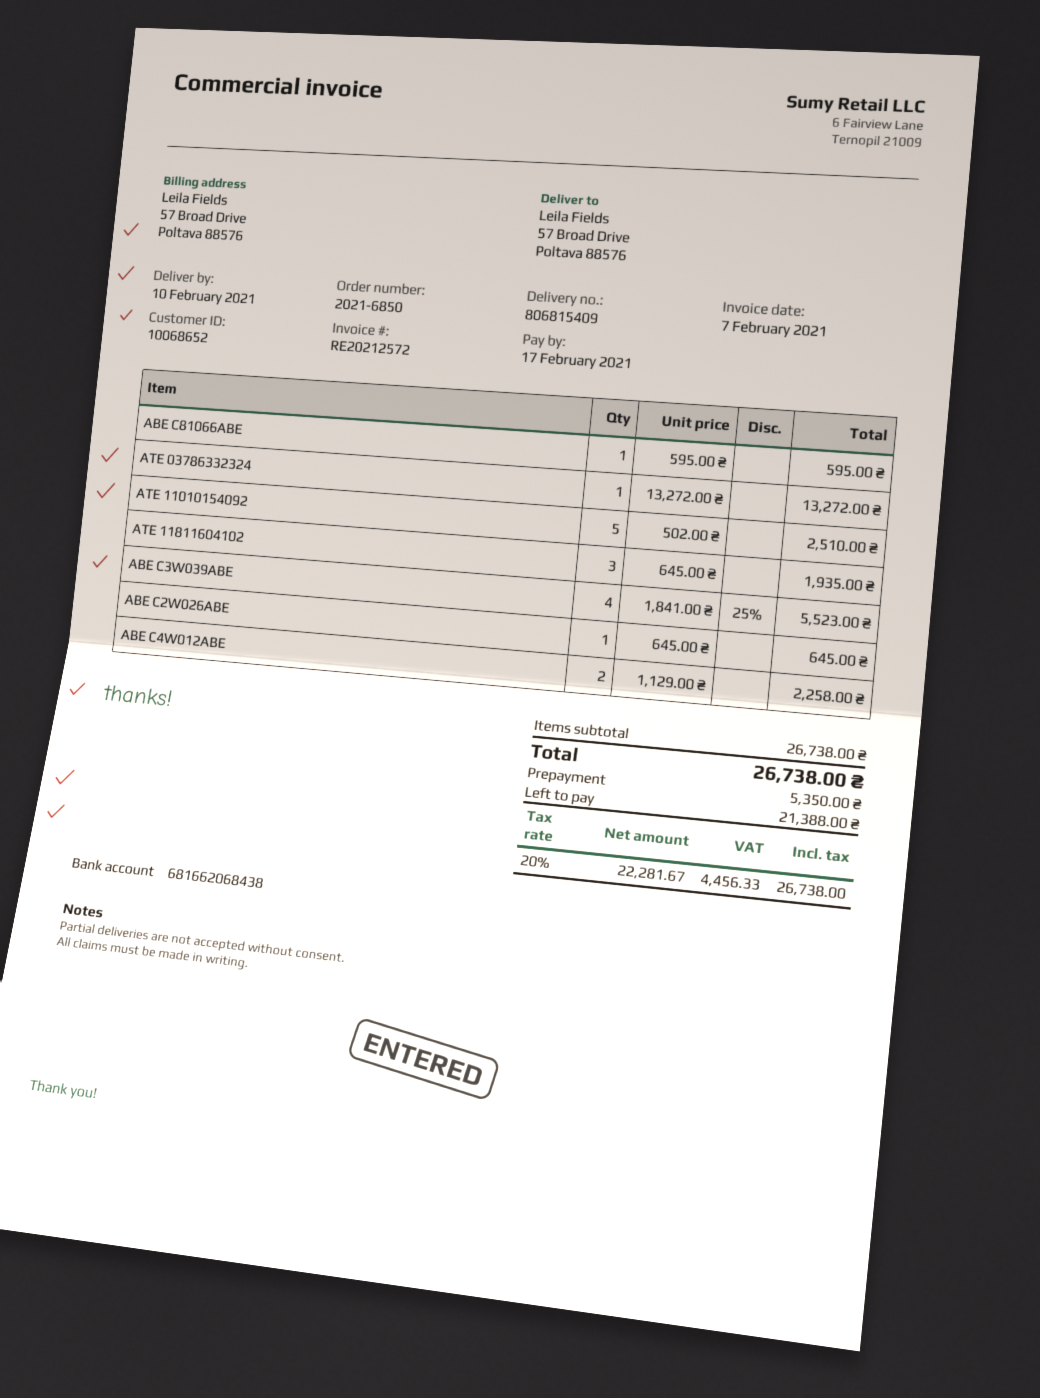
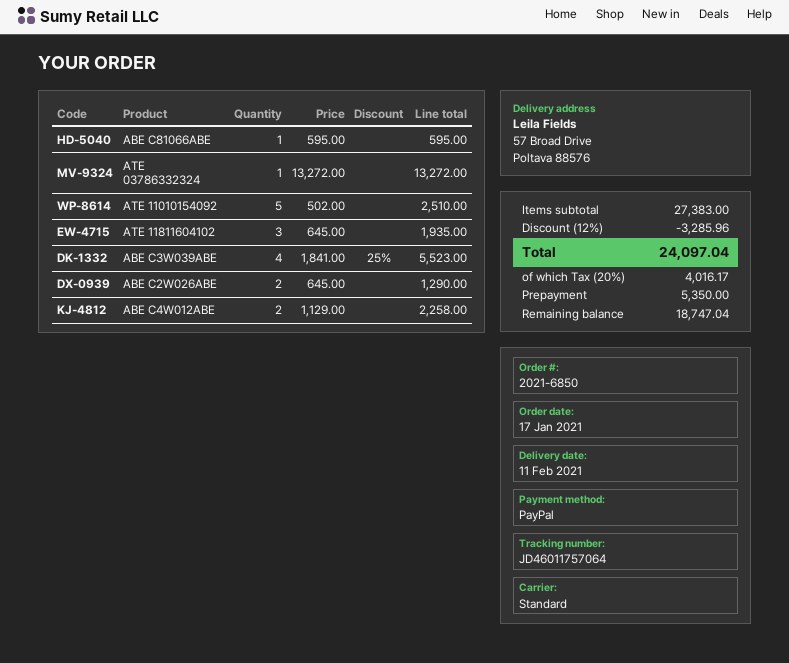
delivery date: 2021-02-10 -> 2021-02-11
ABE C2W026ABE: 1 x 645.00 = 645.00 -> 2 x 645.00 = 1290.00
subtotal: 26738.00 -> 27383.00
discount: none -> 12% = 3285.96
tax: 20% = 4456.33 -> 20% = 4016.17
total: 26738.00 -> 24097.04
balance: 21388.00 -> 18747.04

